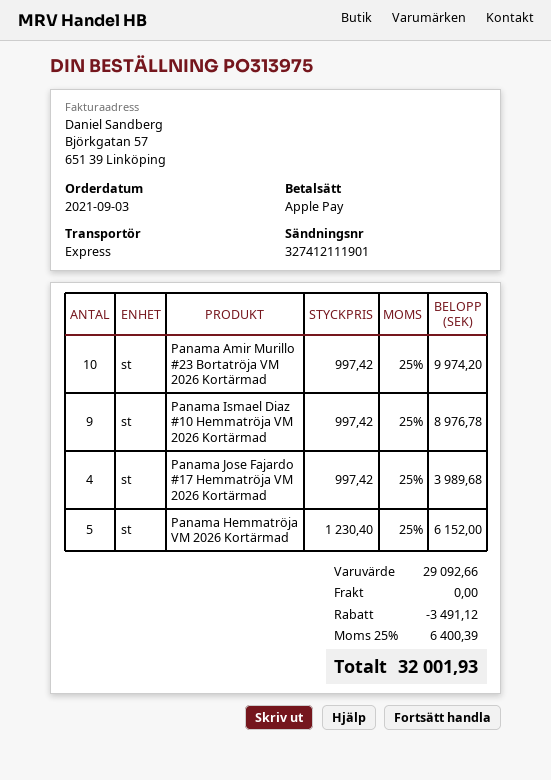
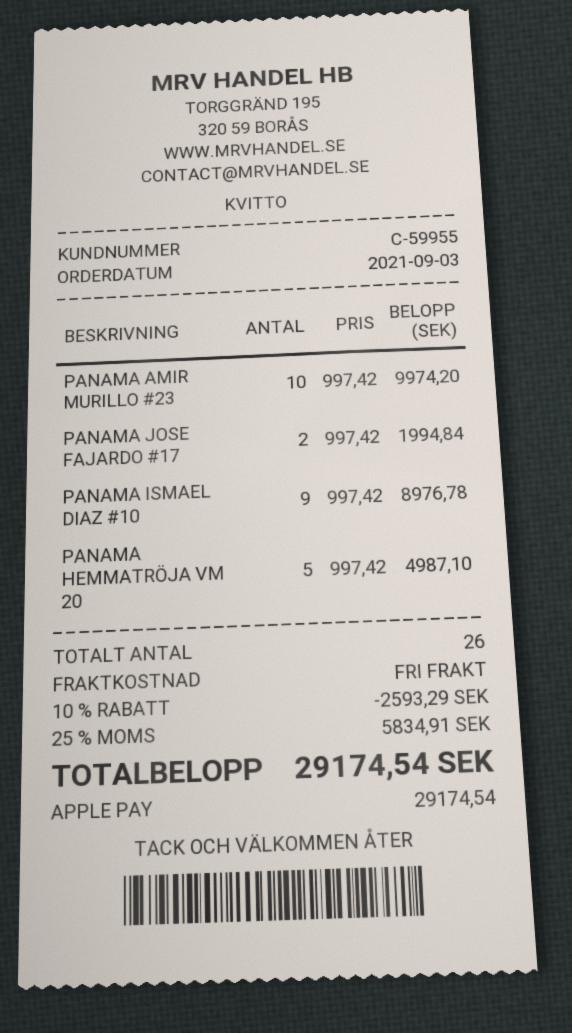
Panama Jose Fajardo #17 Hemmatröja VM 2026 Kortärmad: 4 x 997.42 = 3989.68 -> 2 x 997.42 = 1994.84
Panama Hemmatröja VM 2026 Kortärmad: 5 x 1230.40 = 6152.00 -> 5 x 997.42 = 4987.10
discount: 3491.12 -> 2593.29
tax: 25% = 6400.39 -> 25% = 5834.91
total: 32001.93 -> 29174.54

